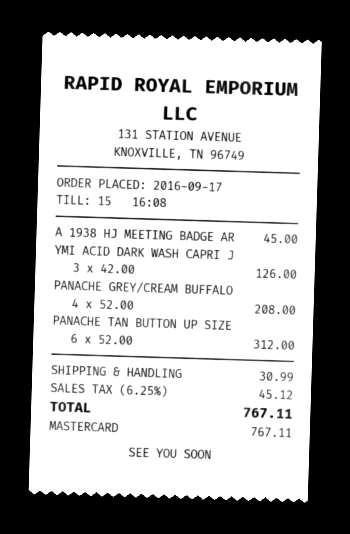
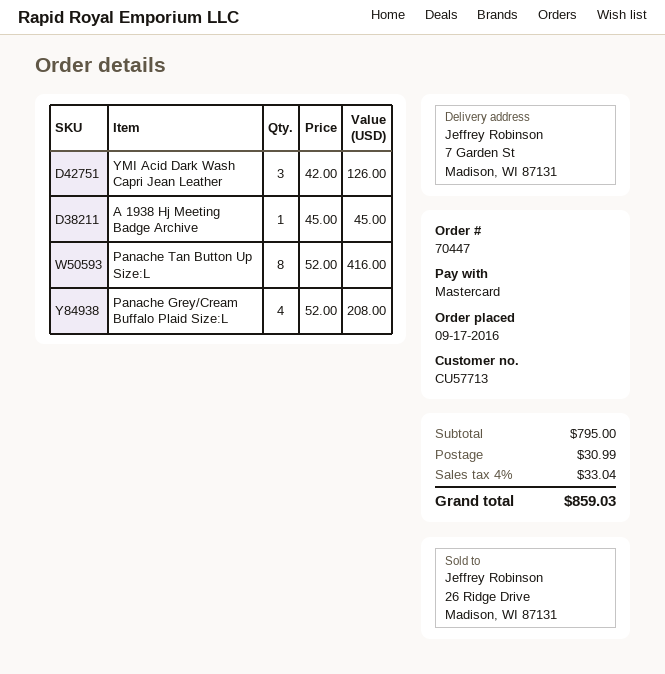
PANACHE TAN BUTTON UP SIZE: 6 x 52.00 = 312.00 -> 8 x 52.00 = 416.00
tax: 6.25% = 45.12 -> 4% = 33.04
total: 767.11 -> 859.03

